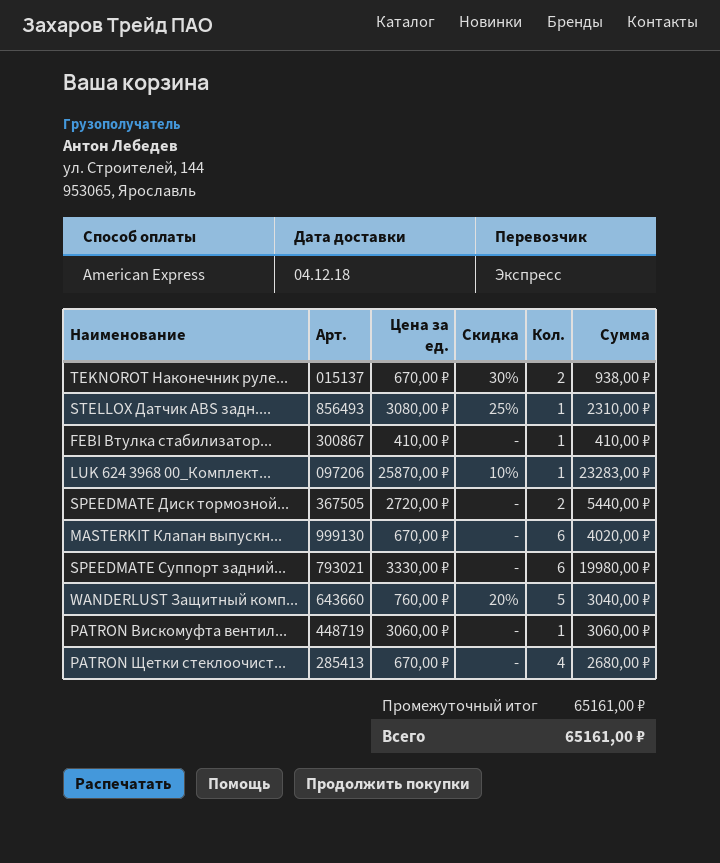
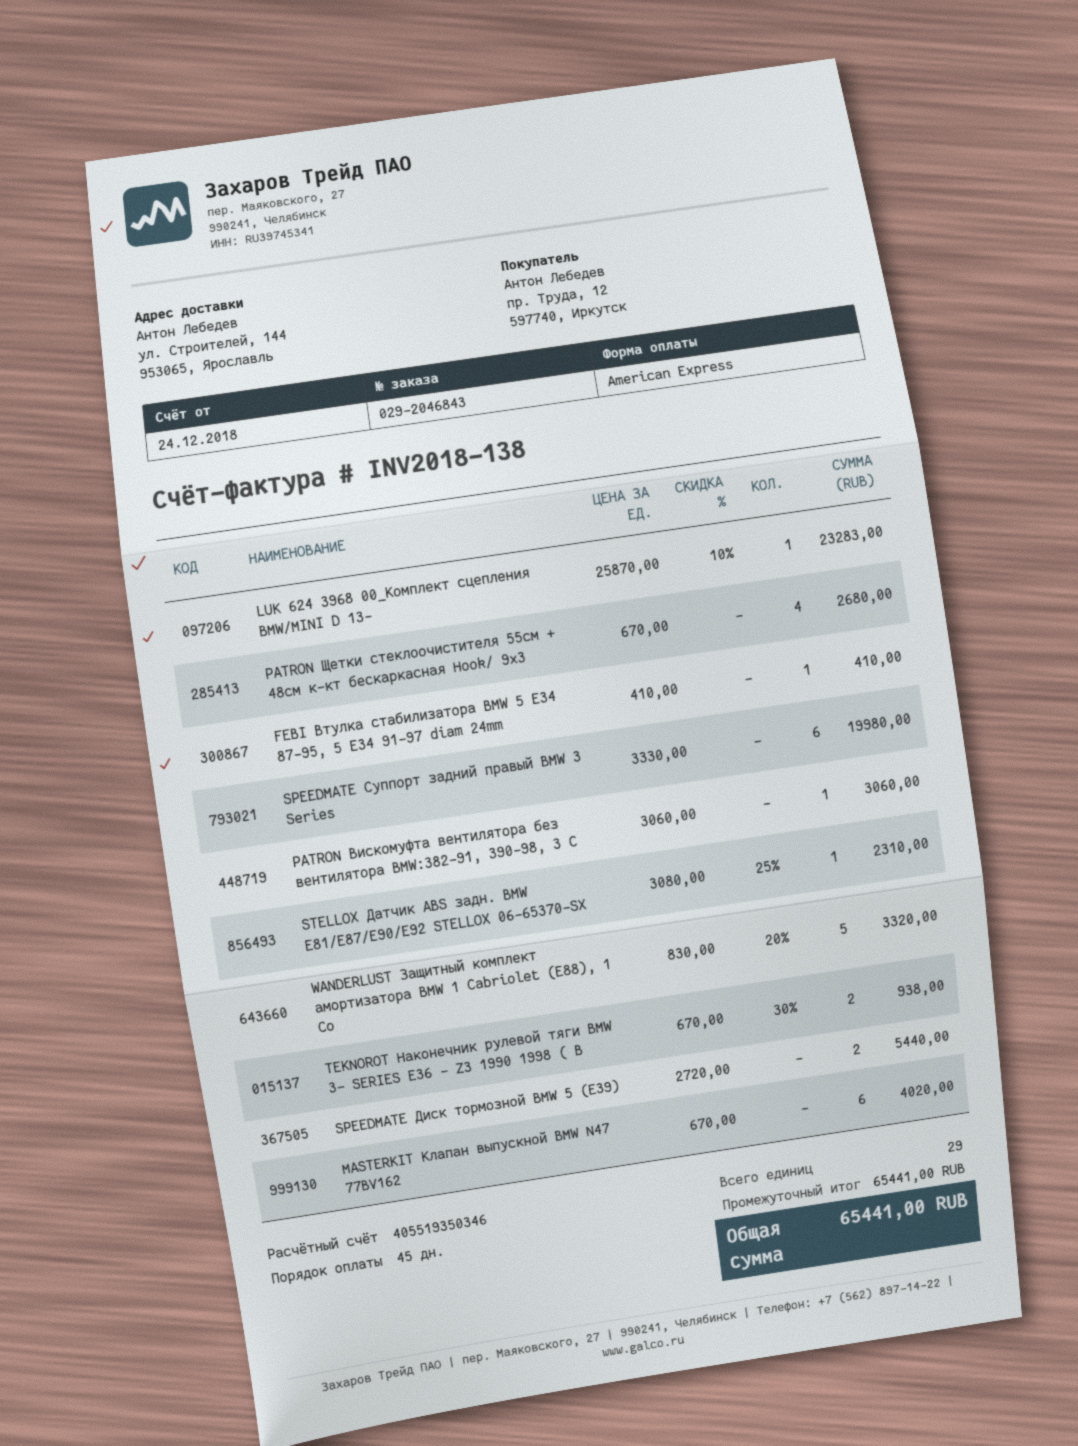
WANDERLUST Защитный комп...: 5 x 760.00 - 20% = 3040.00 -> 5 x 830.00 - 20% = 3320.00
subtotal: 65161.00 -> 65441.00
total: 65161.00 -> 65441.00

